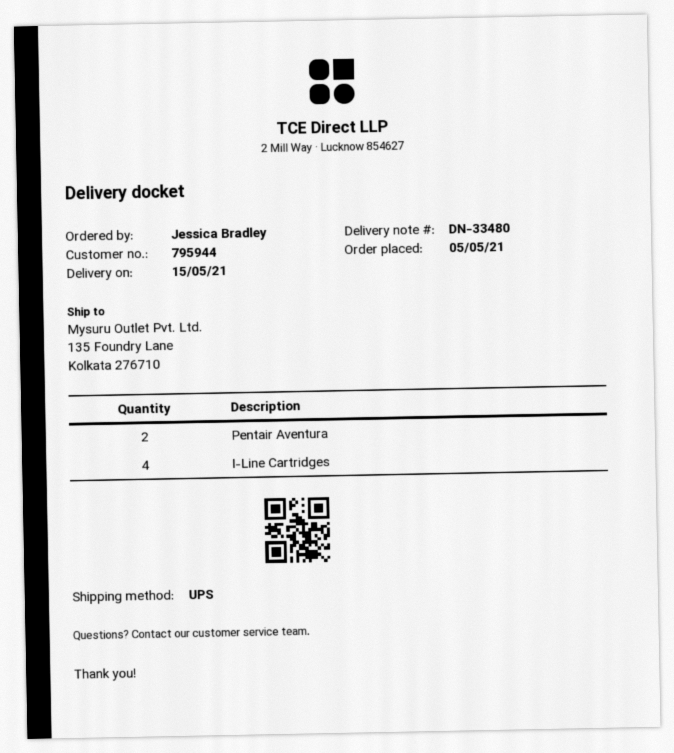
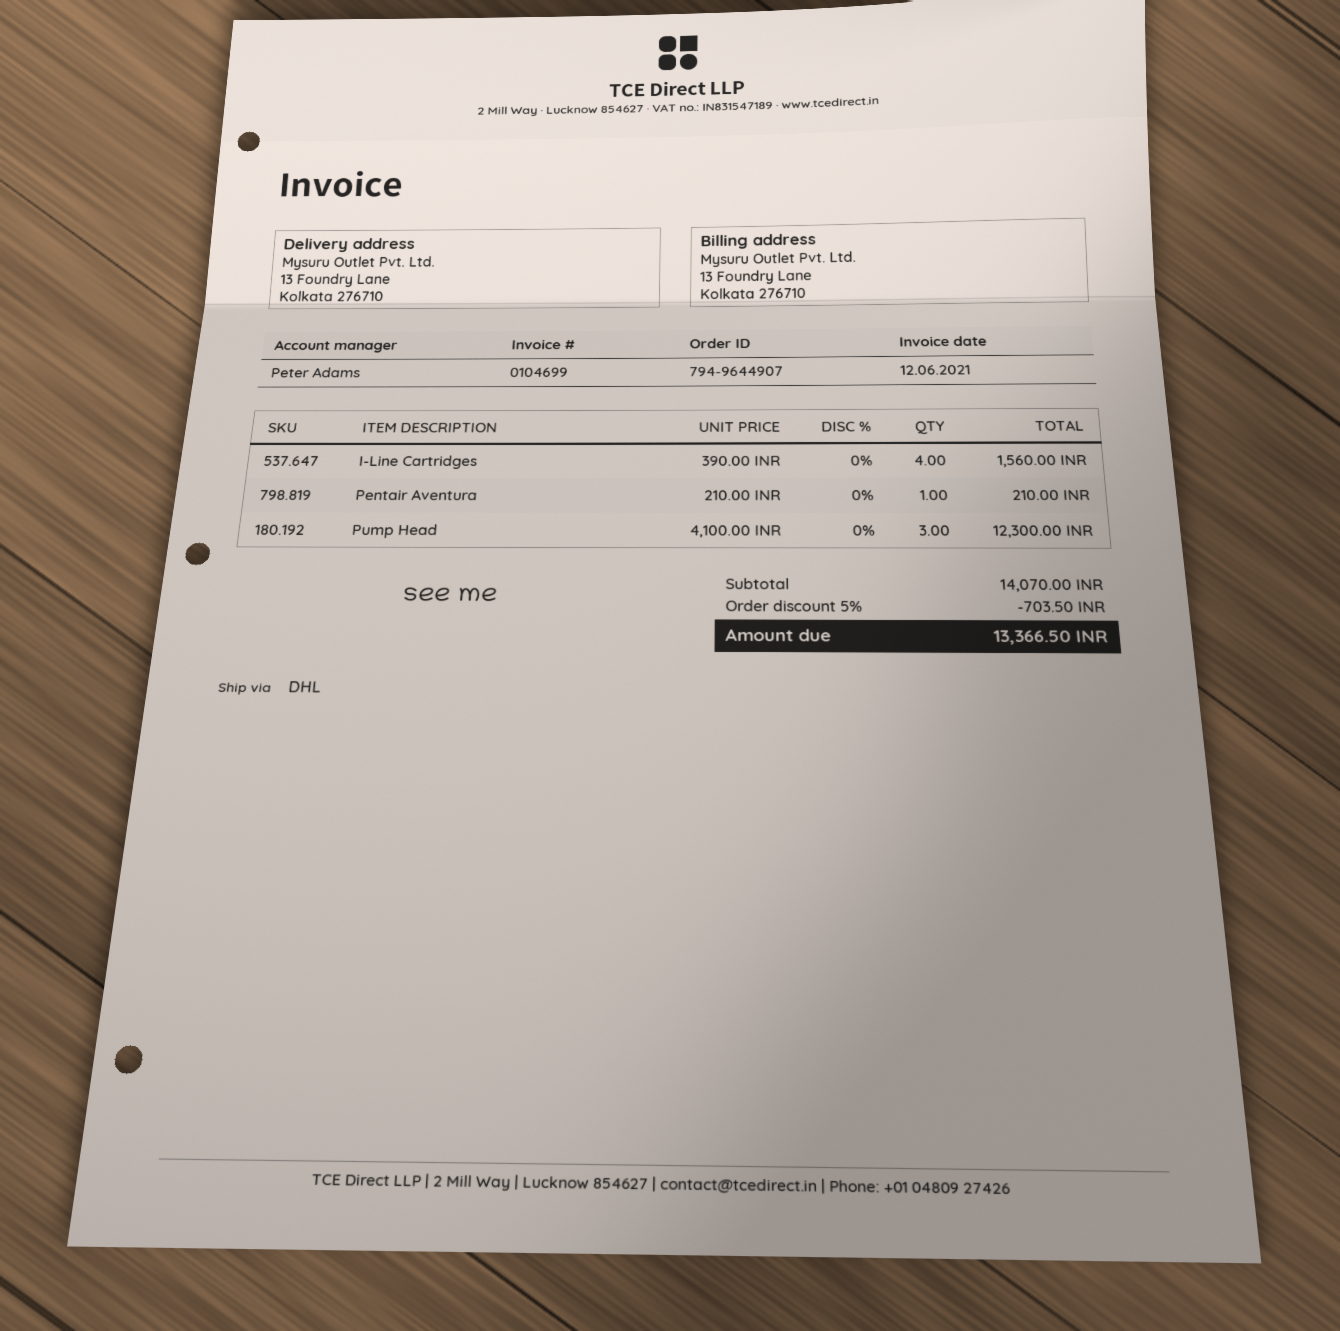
shipping method: UPS -> DHL
ship to: 135 Foundry Lane, Kolkata 276710 -> 13 Foundry Lane, Kolkata 276710
Pentair Aventura: 2 -> 1
Pump Head: none -> 3

